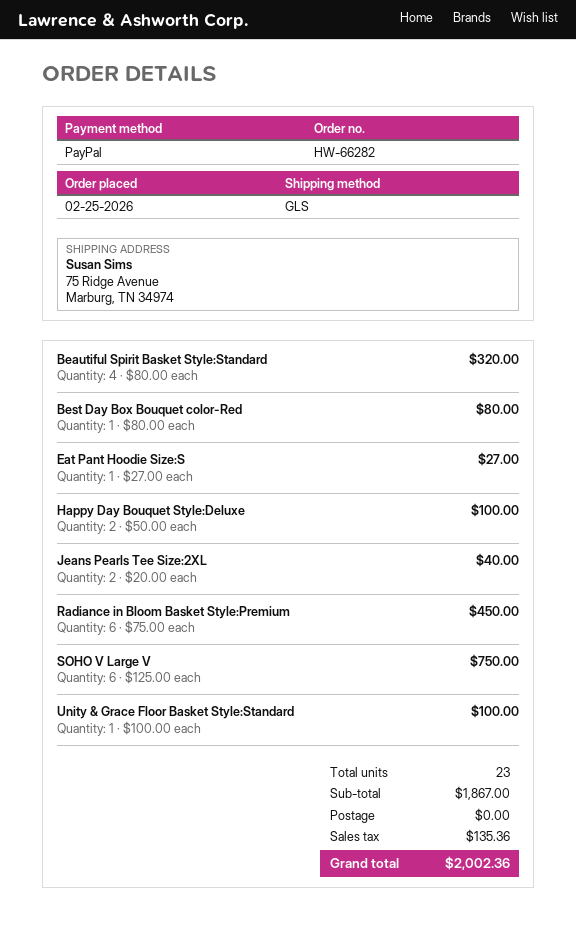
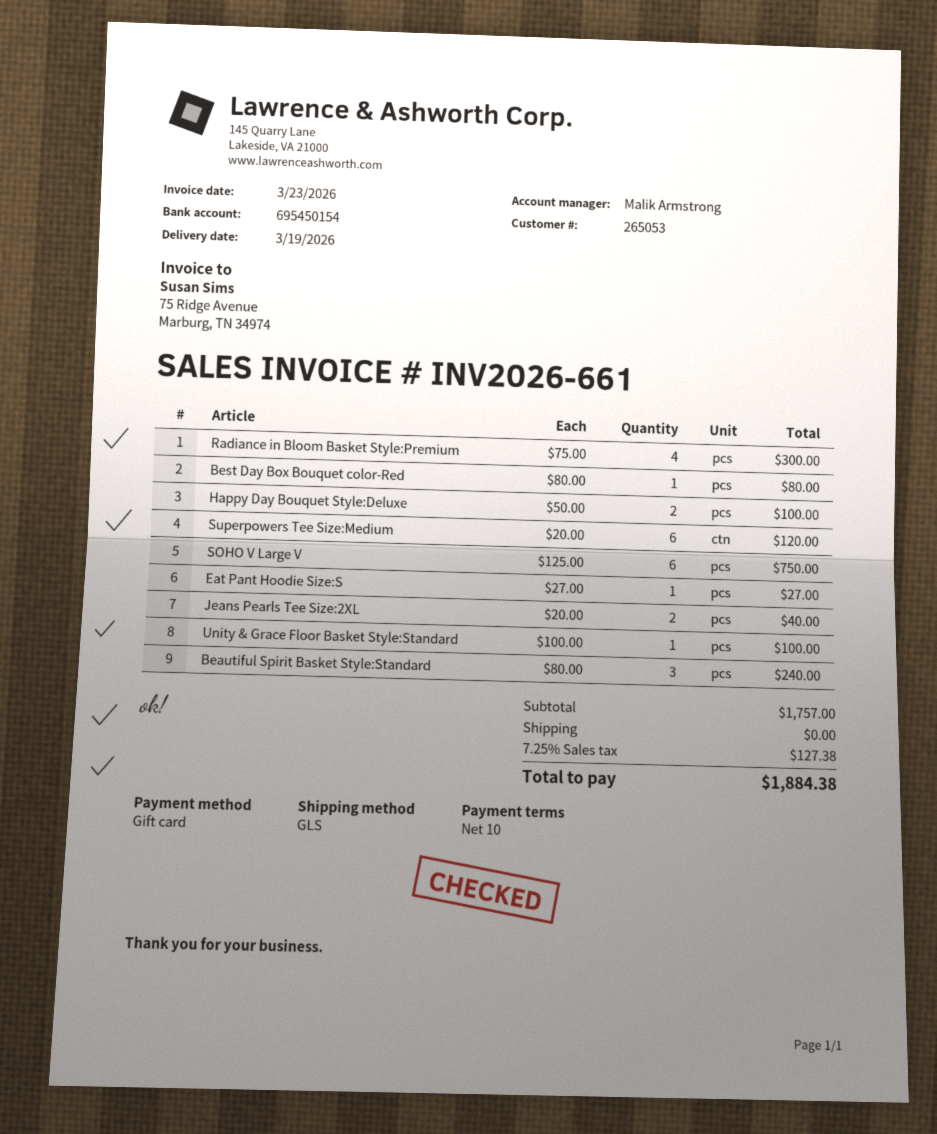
payment method: PayPal -> gift card
Beautiful Spirit Basket Style:Standard: 4 x 80.00 = 320.00 -> 3 x 80.00 = 240.00
Radiance in Bloom Basket Style:Premium: 6 x 75.00 = 450.00 -> 4 x 75.00 = 300.00
Superpowers Tee Size:Medium: none -> 6 x 20.00 = 120.00
subtotal: 1867.00 -> 1757.00
tax: 135.36 -> 127.38
total: 2002.36 -> 1884.38

